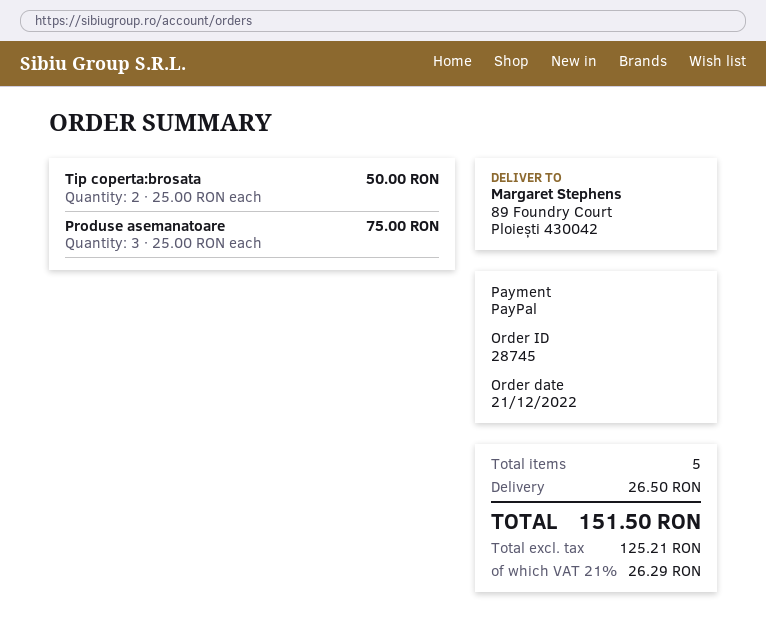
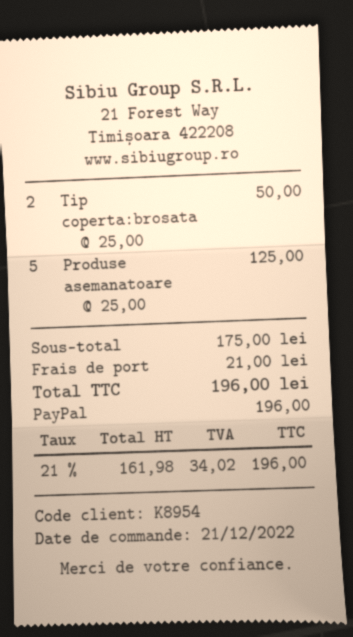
Produse asemanatoare: 3 x 25.00 = 75.00 -> 5 x 25.00 = 125.00
shipping: 26.50 -> 21.00
net: 125.21 -> 161.98
tax: 21% = 26.29 -> 21% = 34.02
total: 151.50 -> 196.00

